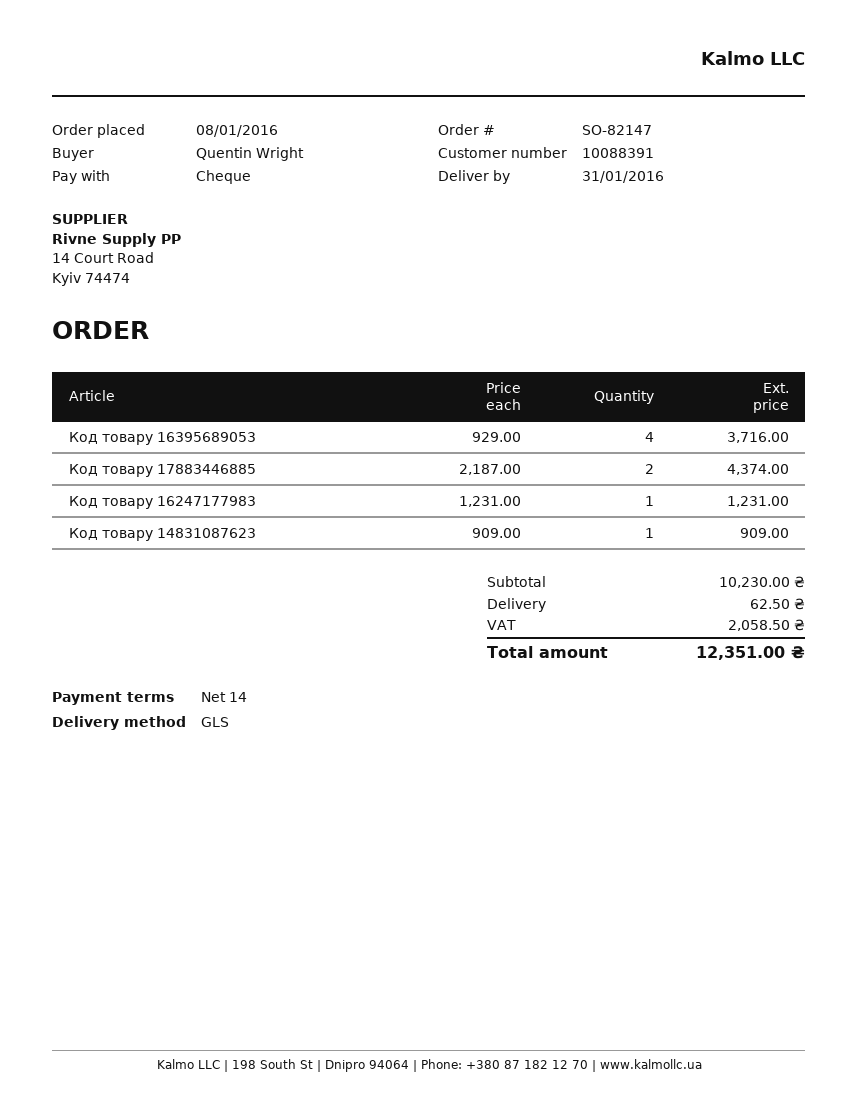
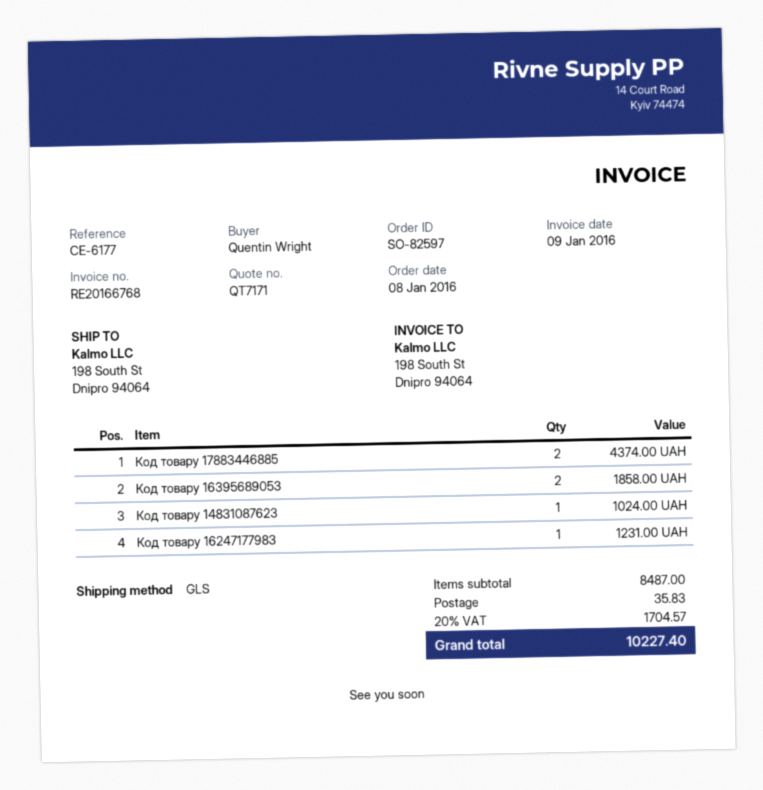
order number: SO-82147 -> SO-82597
Код товару 16395689053: 4 for 3716.00 -> 2 for 1858.00
Код товару 14831087623: 1 for 909.00 -> 1 for 1024.00
subtotal: 10230.00 -> 8487.00
shipping: 62.50 -> 35.83
tax: 2058.50 -> 1704.57
total: 12351.00 -> 10227.40

